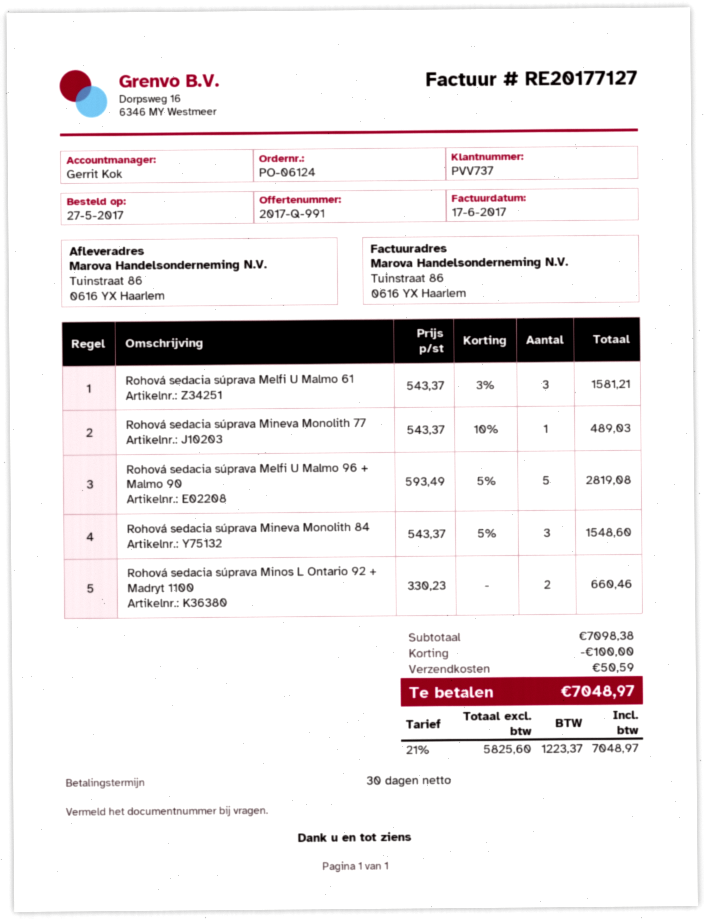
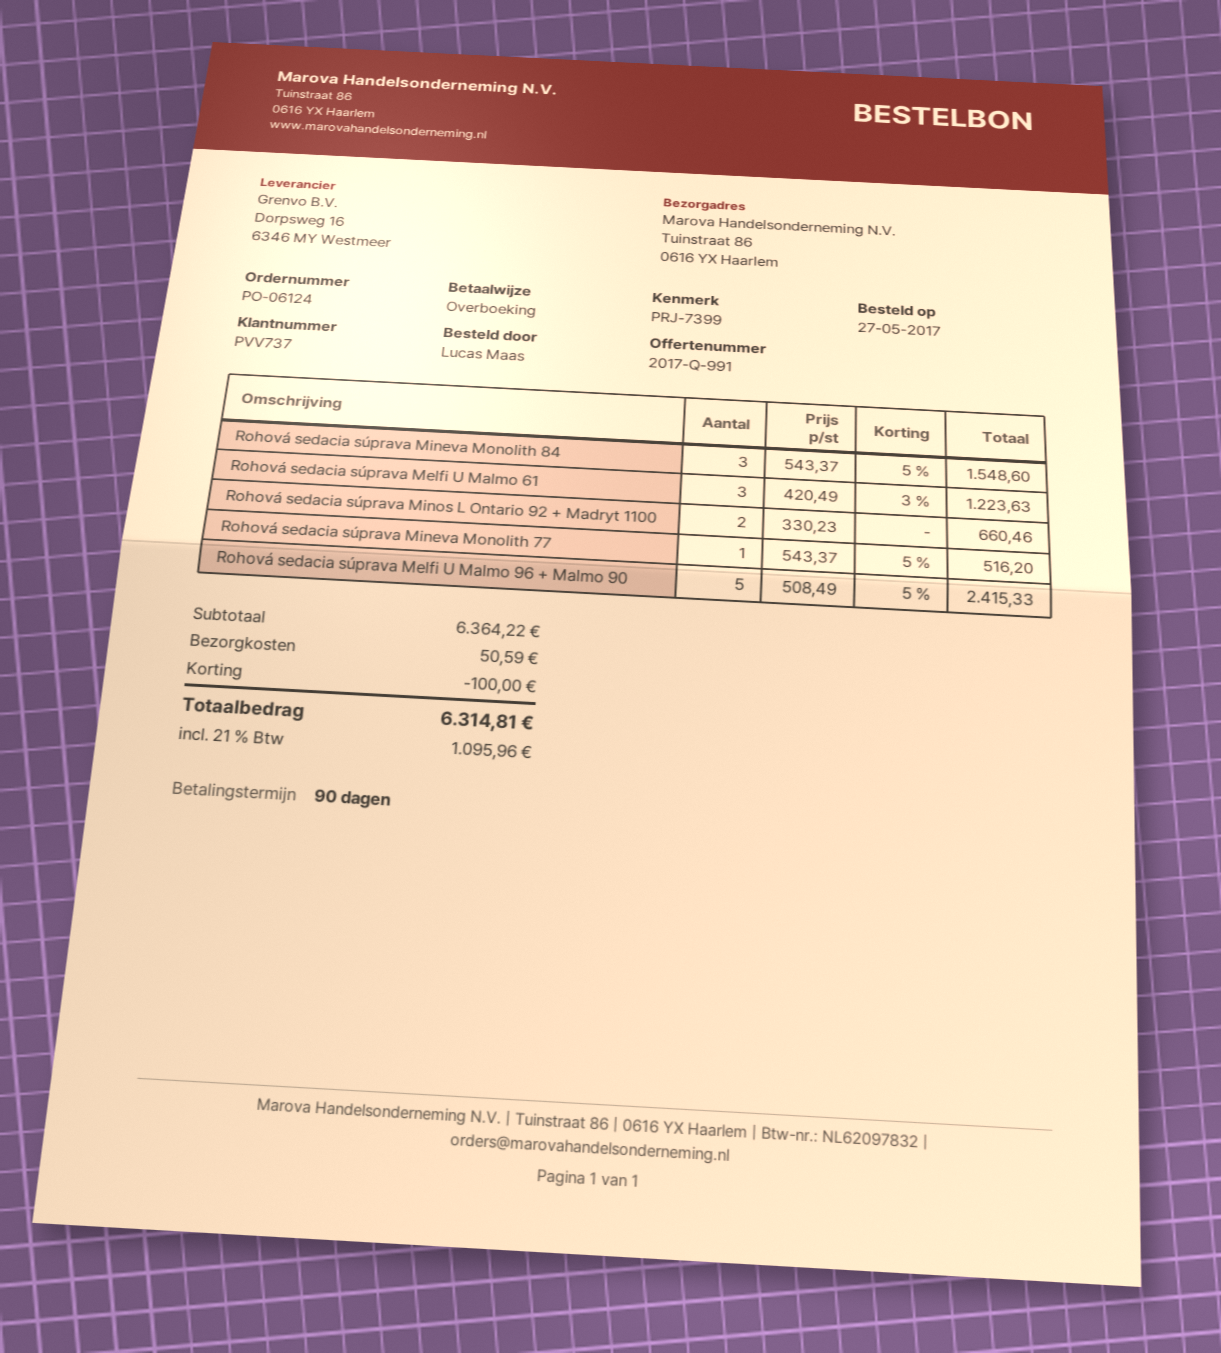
payment terms: 30 days -> 90 days
Rohová sedacia súprava Melfi U Malmo 61: 3 x 543.37 - 3% = 1581.21 -> 3 x 420.49 - 3% = 1223.63
Rohová sedacia súprava Mineva Monolith 77: 1 x 543.37 - 10% = 489.03 -> 1 x 543.37 - 5% = 516.20
Rohová sedacia súprava Melfi U Malmo 96 + Malmo 90: 5 x 593.49 - 5% = 2819.08 -> 5 x 508.49 - 5% = 2415.33
subtotal: 7098.38 -> 6364.22
tax: 21% = 1223.37 -> 21% = 1095.96
total: 7048.97 -> 6314.81

